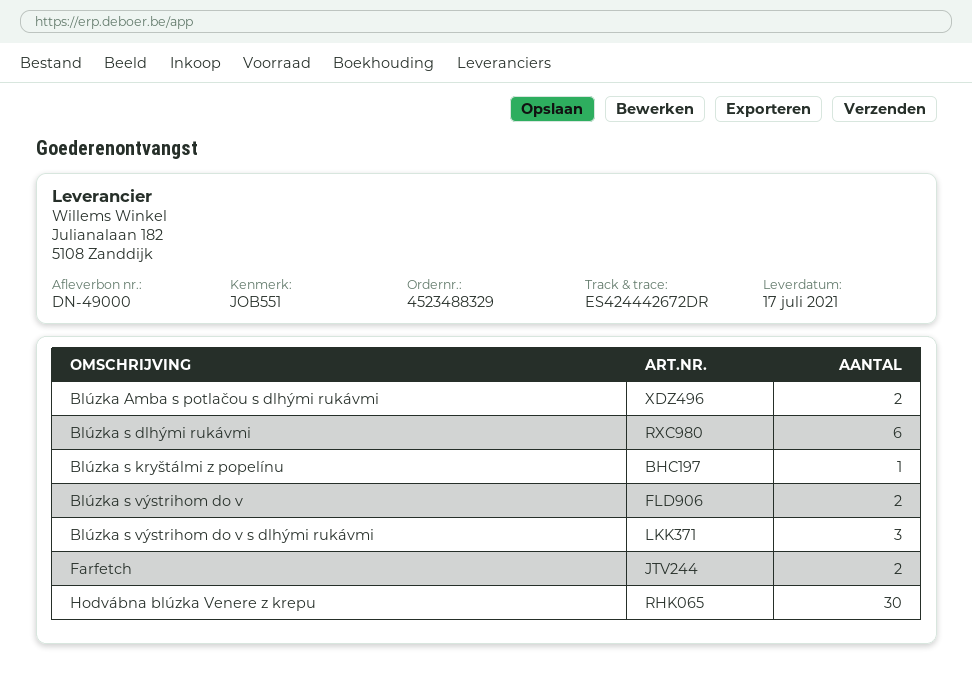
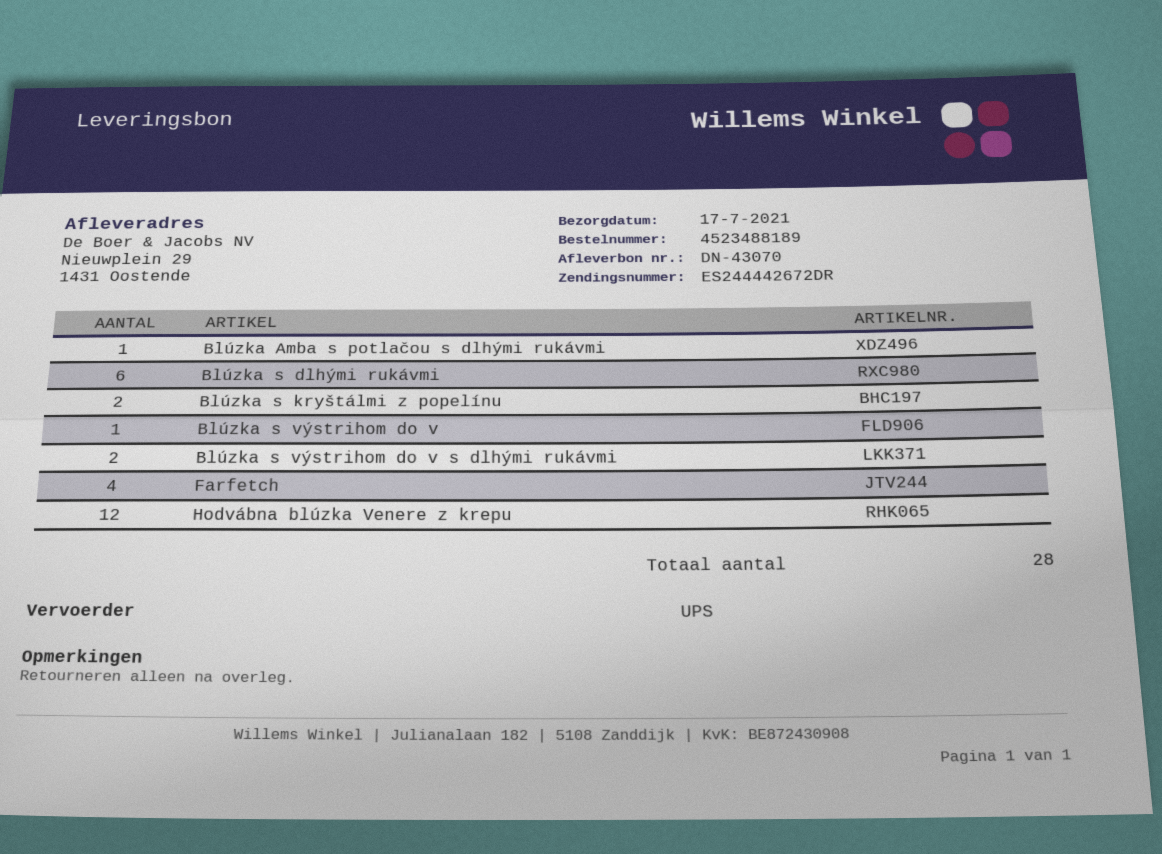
order number: 4523488329 -> 4523488189
delivery note number: DN-49000 -> DN-43070
tracking number: ES424442672DR -> ES244442672DR
Blúzka Amba s potlačou s dlhými rukávmi: 2 -> 1
Blúzka s kryštálmi z popelínu: 1 -> 2
Blúzka s výstrihom do v: 2 -> 1
Blúzka s výstrihom do v s dlhými rukávmi: 3 -> 2
Farfetch: 2 -> 4
Hodvábna blúzka Venere z krepu: 30 -> 12

